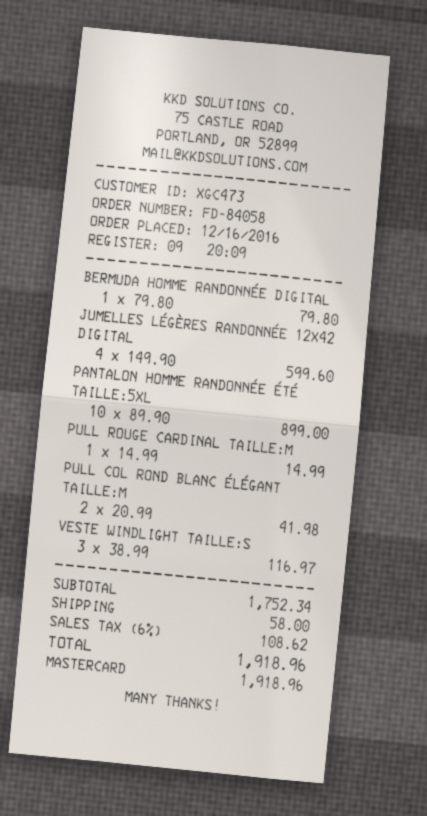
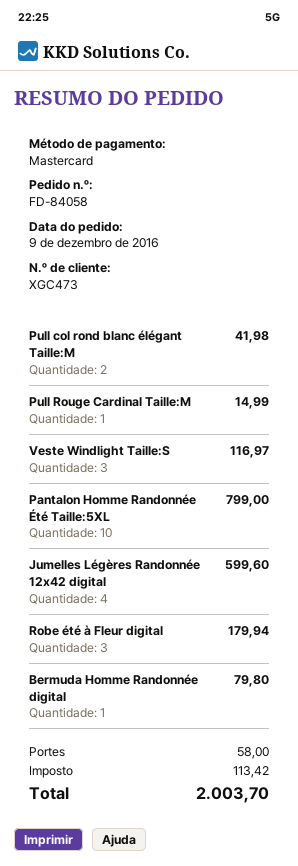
order date: 2016-12-16 -> 2016-12-09
PANTALON HOMME RANDONNÉE ÉTÉ TAILLE:5XL: 10 for 899.00 -> 10 for 799.00
Robe été à Fleur digital: none -> 3 for 179.94
tax: 108.62 -> 113.42
total: 1918.96 -> 2003.70

